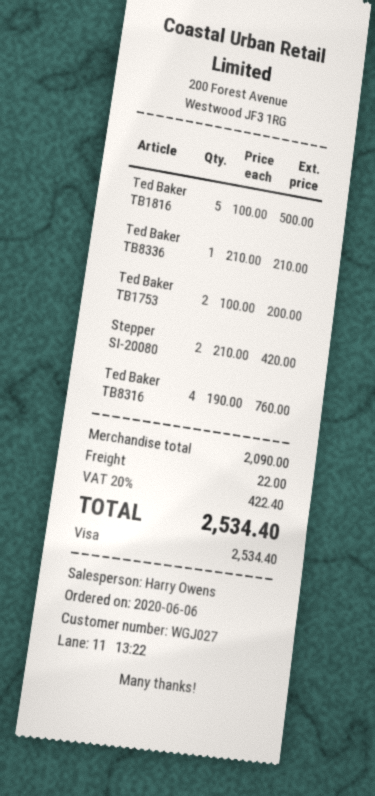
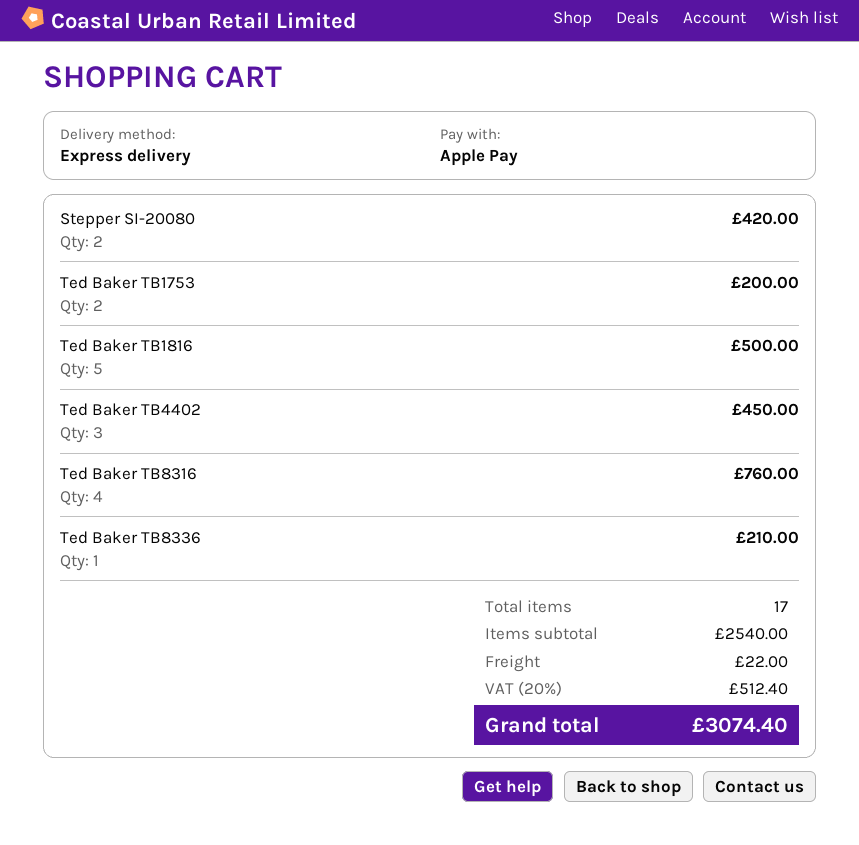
payment method: Visa -> Apple Pay
Ted Baker TB4402: none -> 3 for 450.00
subtotal: 2090.00 -> 2540.00
tax: 20% = 422.40 -> 20% = 512.40
total: 2534.40 -> 3074.40

